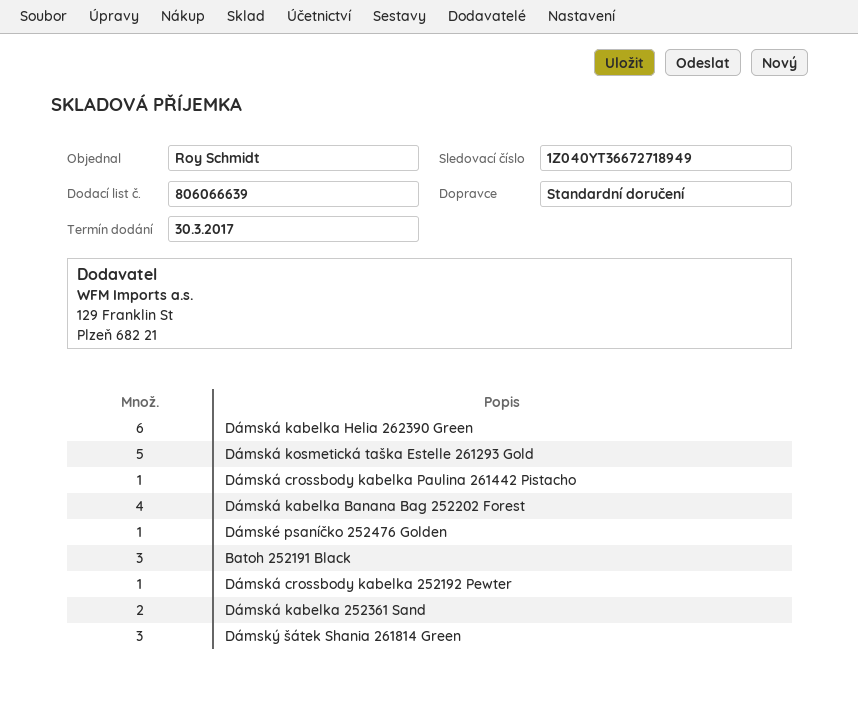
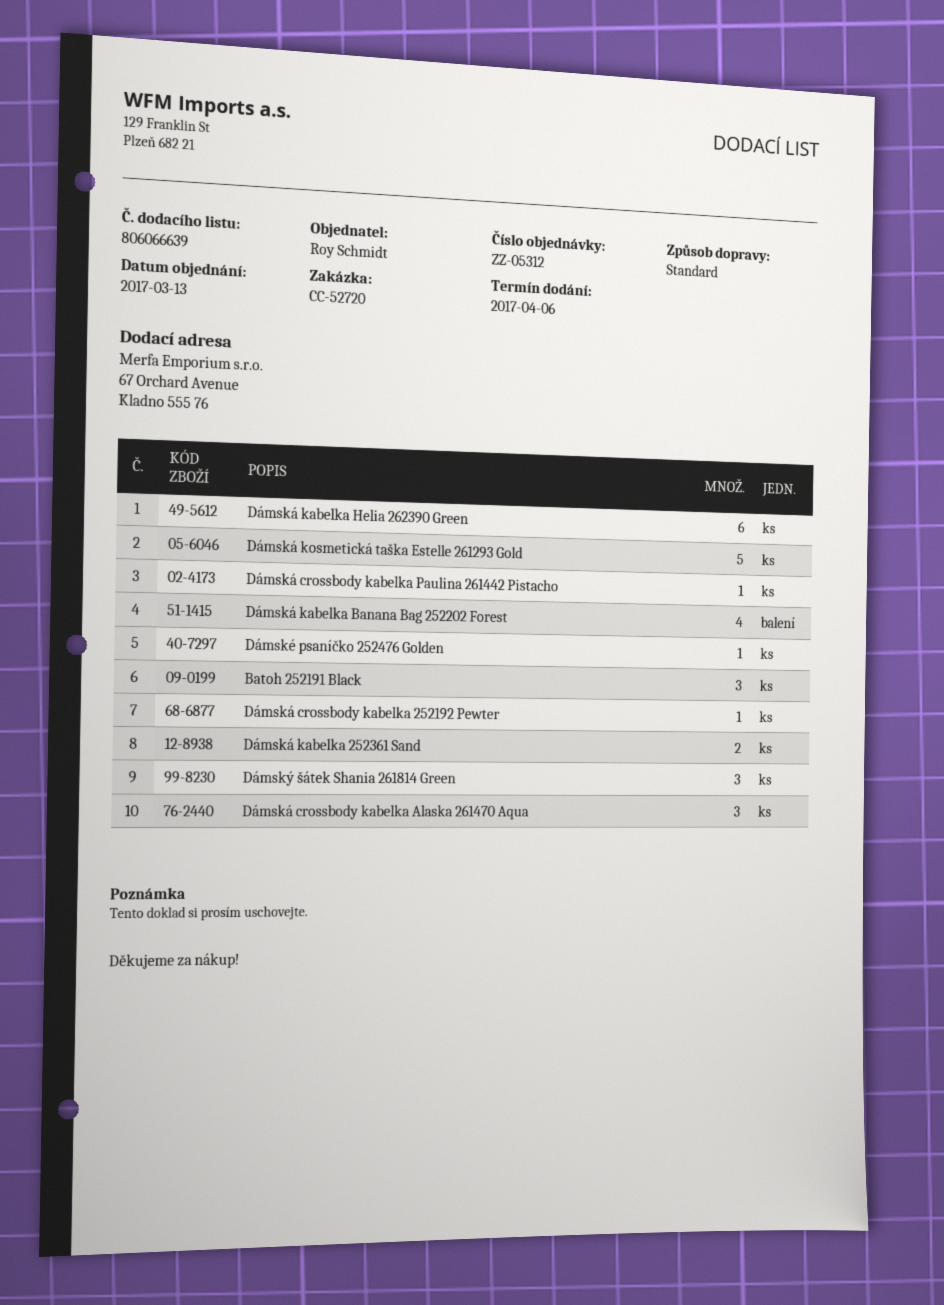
delivery date: 2017-03-30 -> 2017-04-06
Dámská crossbody kabelka Alaska 261470 Aqua: none -> 3

